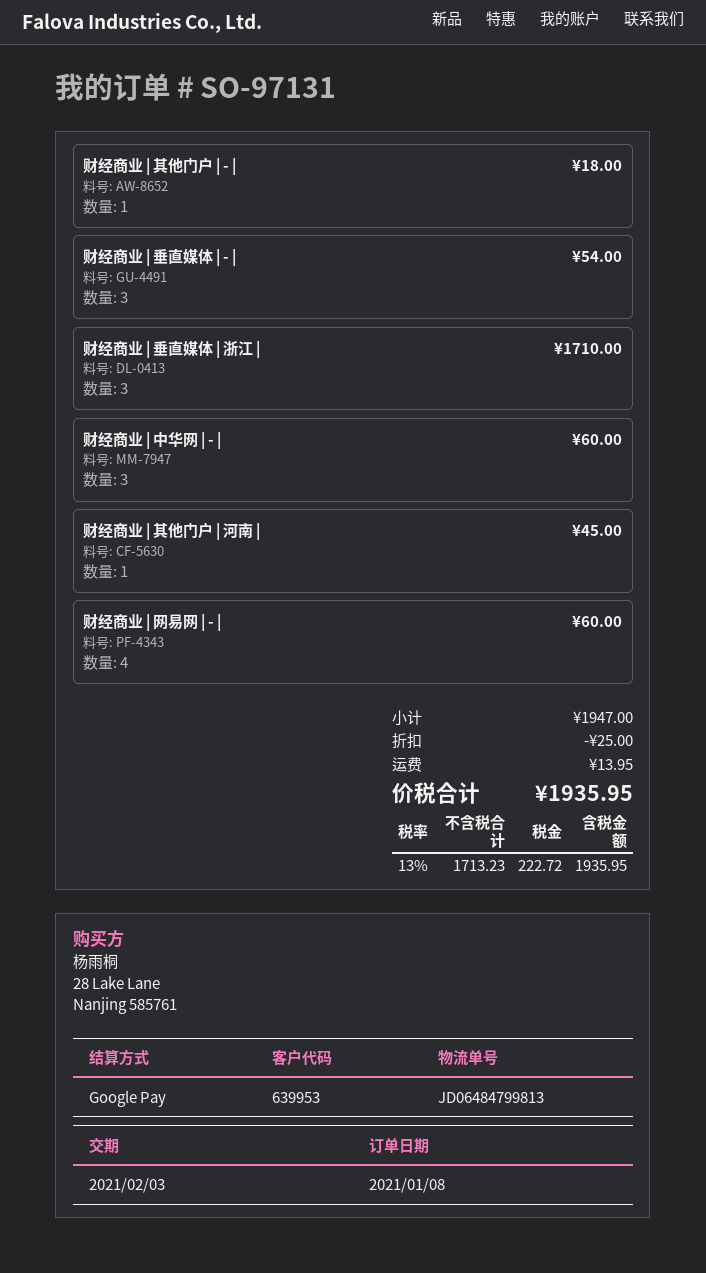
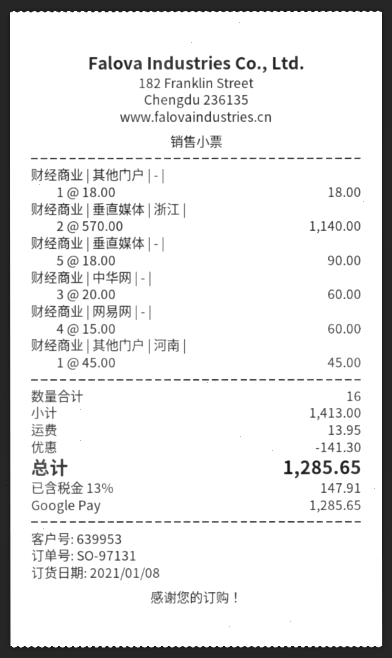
财经商业 | 垂直媒体 | - |: 3 for 54.00 -> 5 for 90.00
财经商业 | 垂直媒体 | 浙江 |: 3 for 1710.00 -> 2 for 1140.00
subtotal: 1947.00 -> 1413.00
discount: 25.00 -> 141.30
tax: 13% = 222.72 -> 13% = 147.91
total: 1935.95 -> 1285.65

